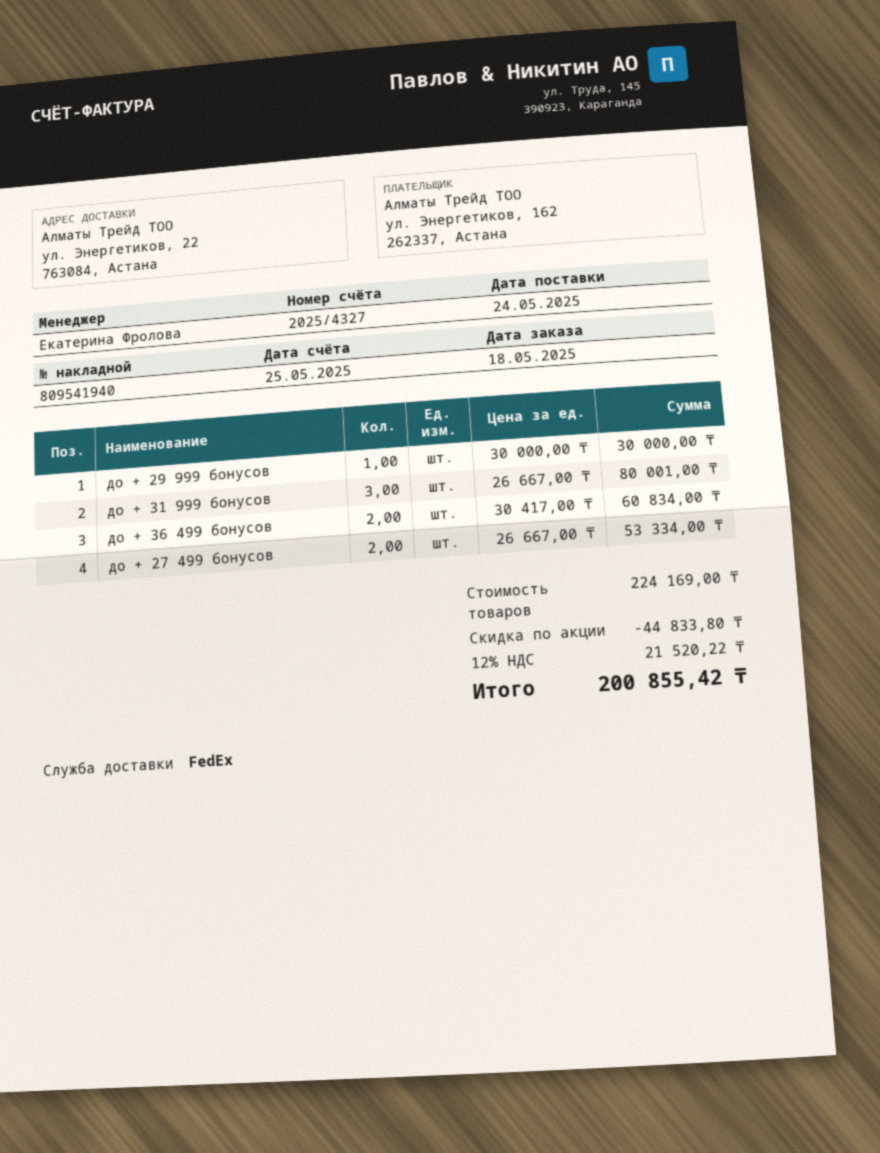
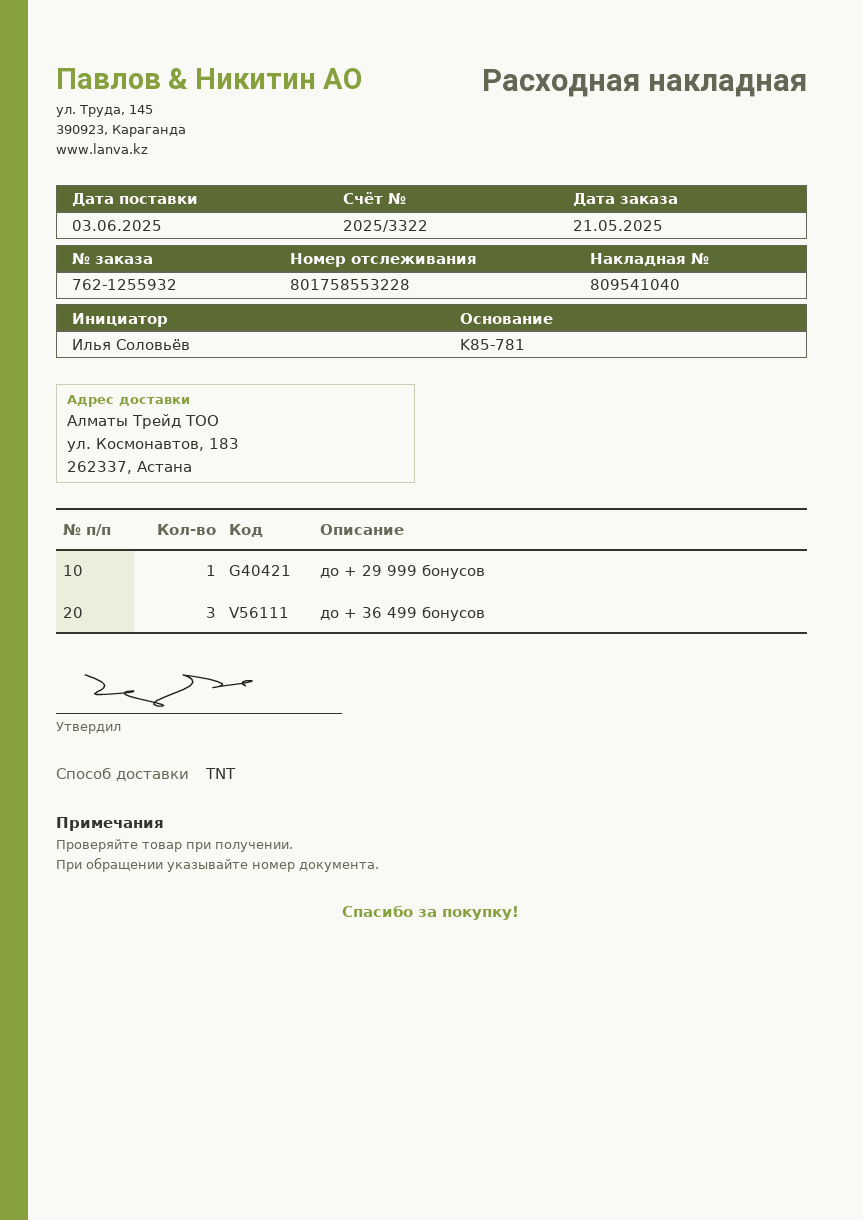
order date: 2025-05-18 -> 2025-05-21
delivery note number: 809541940 -> 809541040
delivery date: 2025-05-24 -> 2025-06-03
invoice number: 2025/4327 -> 2025/3322
shipping method: FedEx -> TNT
ship to: ул. Энергетиков, 22, 763084, Астана -> ул. Космонавтов, 183, 262337, Астана
до + 31 999 бонусов: 3 -> none
до + 36 499 бонусов: 2 -> 3
до + 27 499 бонусов: 2 -> none

